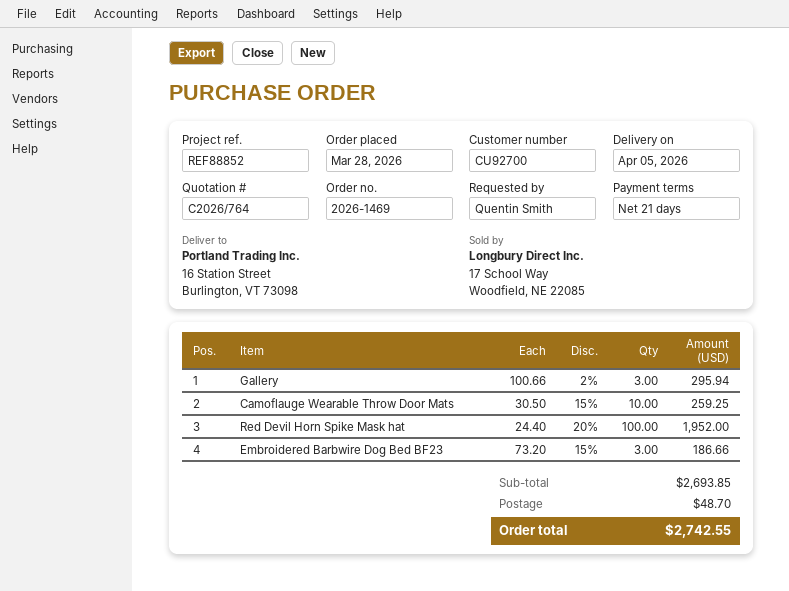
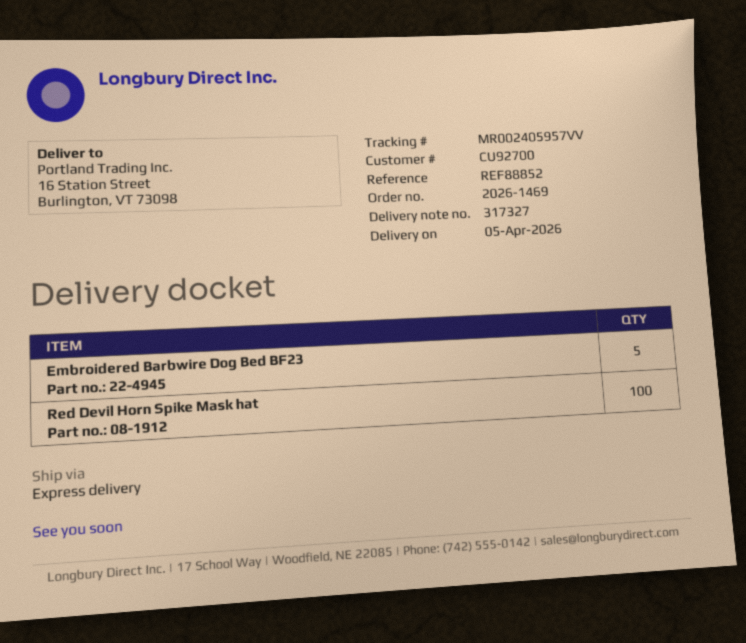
Gallery: 3 -> none
Camoflauge Wearable Throw Door Mats: 10 -> none
Embroidered Barbwire Dog Bed BF23: 3 -> 5

